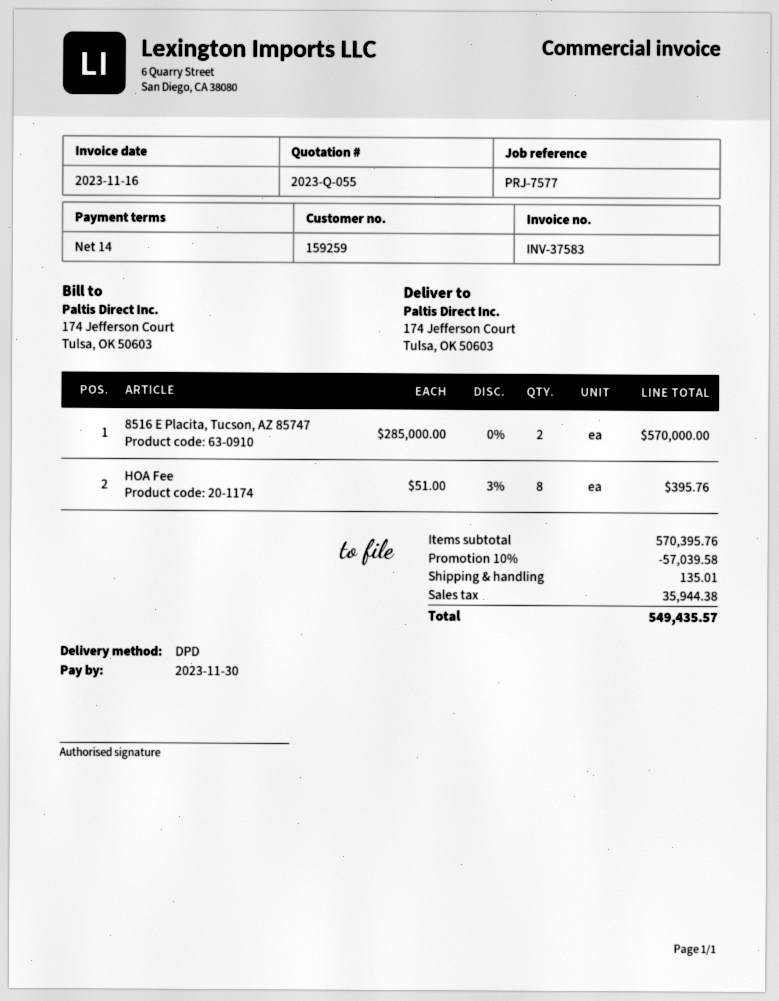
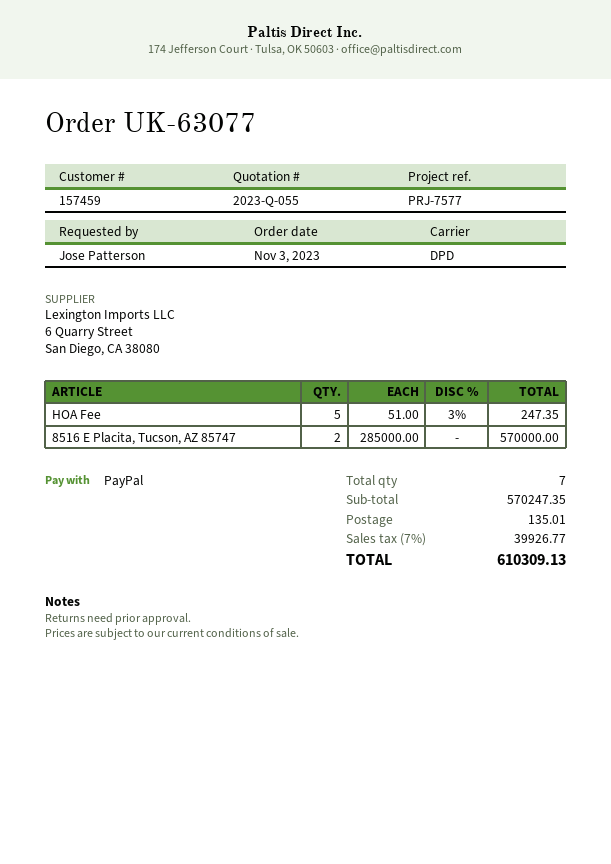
customer number: 159259 -> 157459
HOA Fee: 8 x 51.00 - 3% = 395.76 -> 5 x 51.00 - 3% = 247.35
subtotal: 570395.76 -> 570247.35
discount: 10% = 57039.58 -> none
tax: 35944.38 -> 39926.77
total: 549435.57 -> 610309.13

